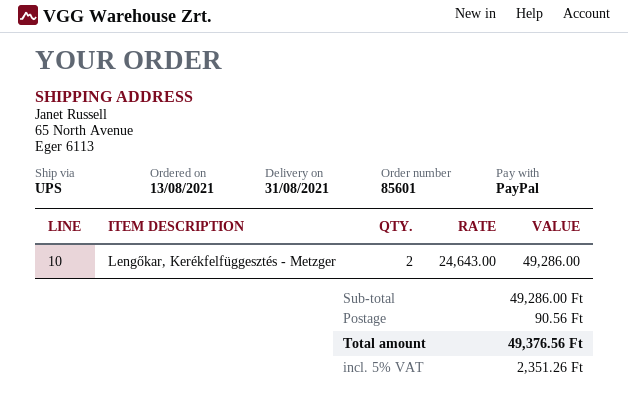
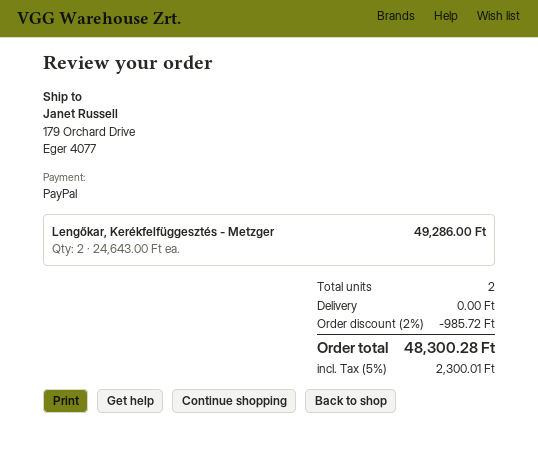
ship to: 65 North Avenue, Eger 6113 -> 179 Orchard Drive, Eger 4077
discount: none -> 2% = 985.72
shipping: 90.56 -> 0.00
tax: 5% = 2351.26 -> 5% = 2300.01
total: 49376.56 -> 48300.28

